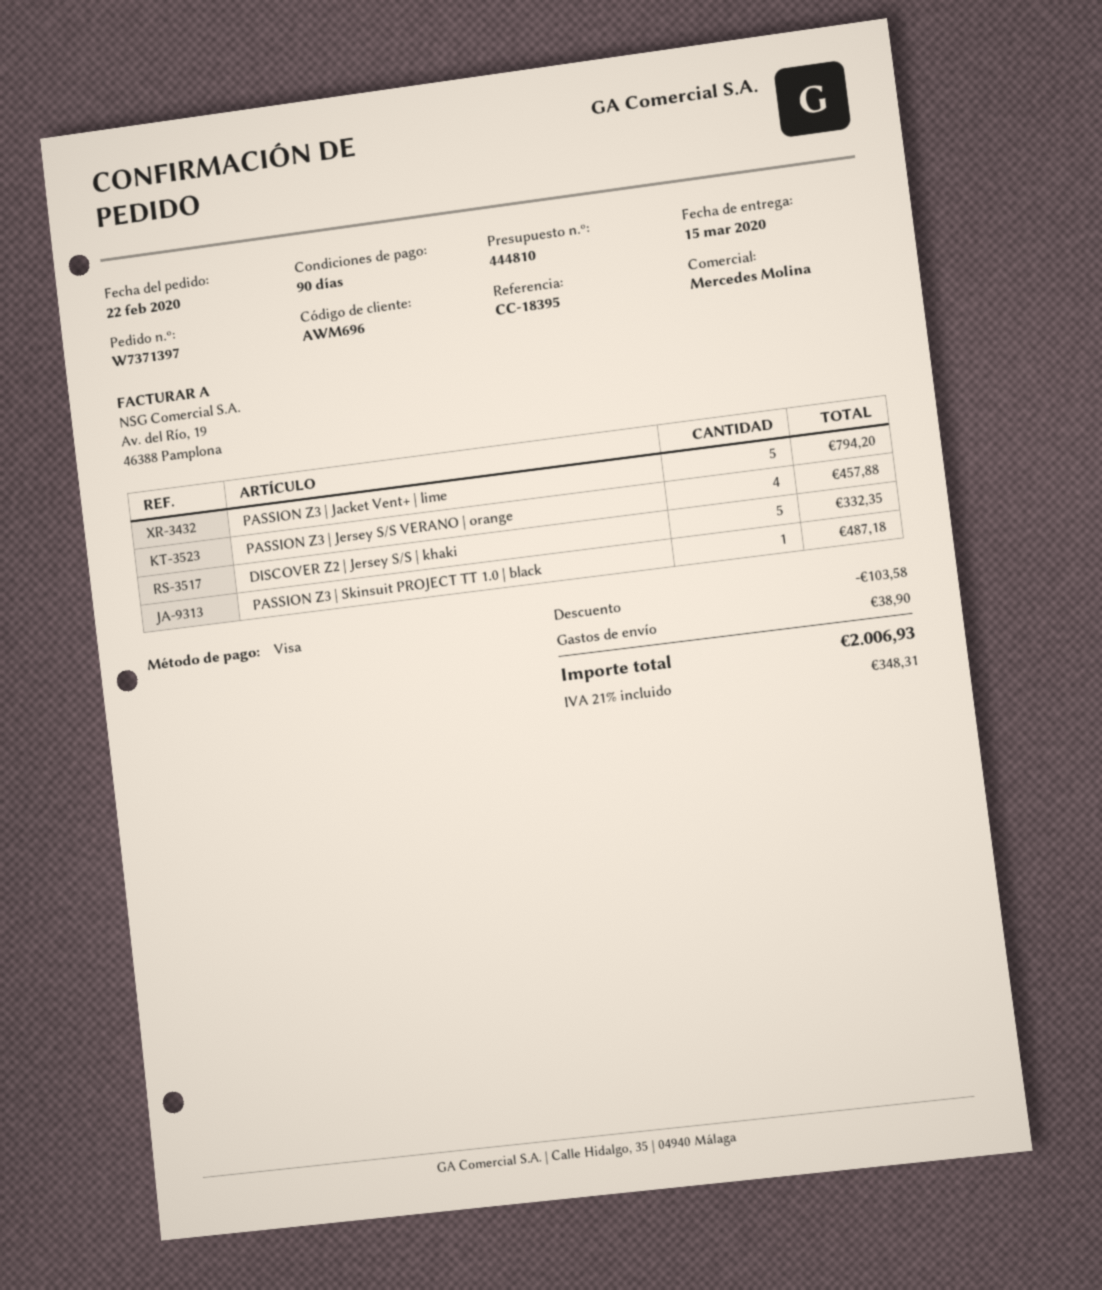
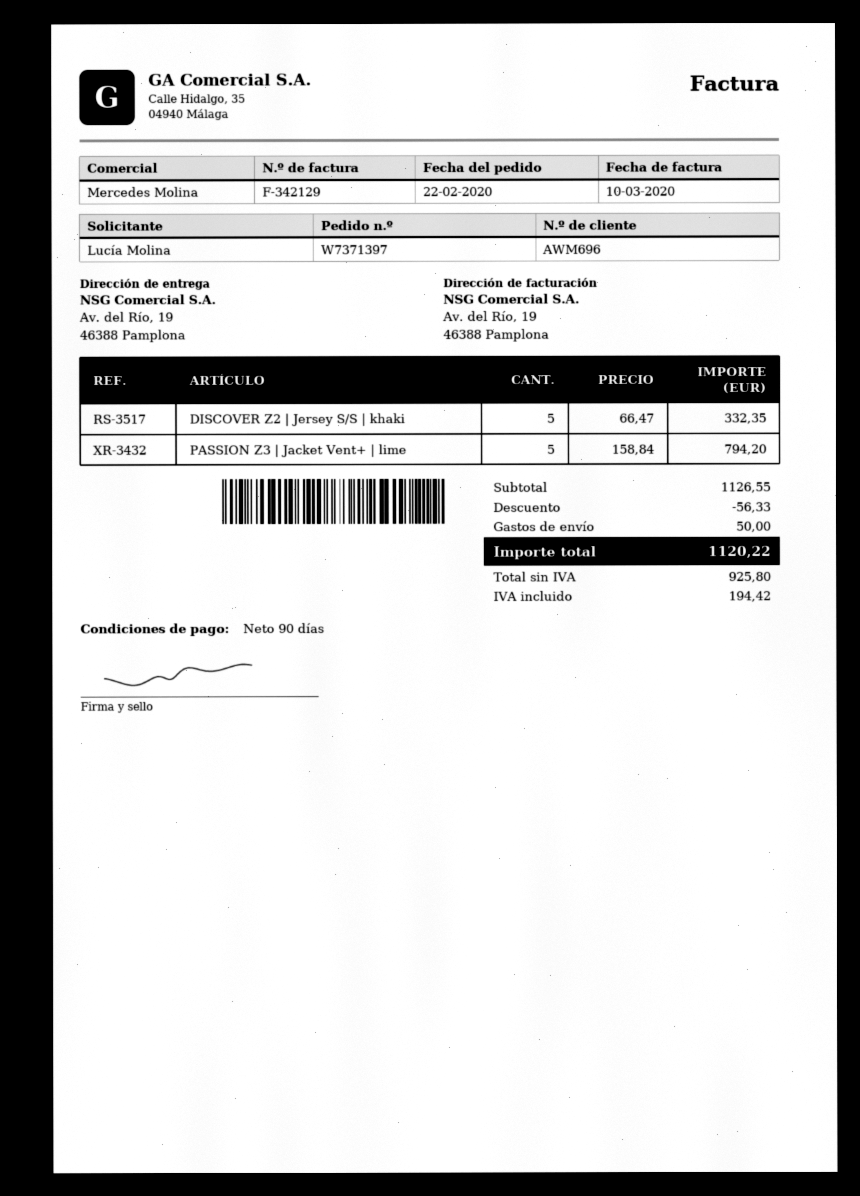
PASSION Z3 | Jersey S/S VERANO | orange: 4 for 457.88 -> none
PASSION Z3 | Skinsuit PROJECT TT 1.0 | black: 1 for 487.18 -> none
discount: 103.58 -> 56.33
shipping: 38.90 -> 50.00
tax: 348.31 -> 194.42
total: 2006.93 -> 1120.22

